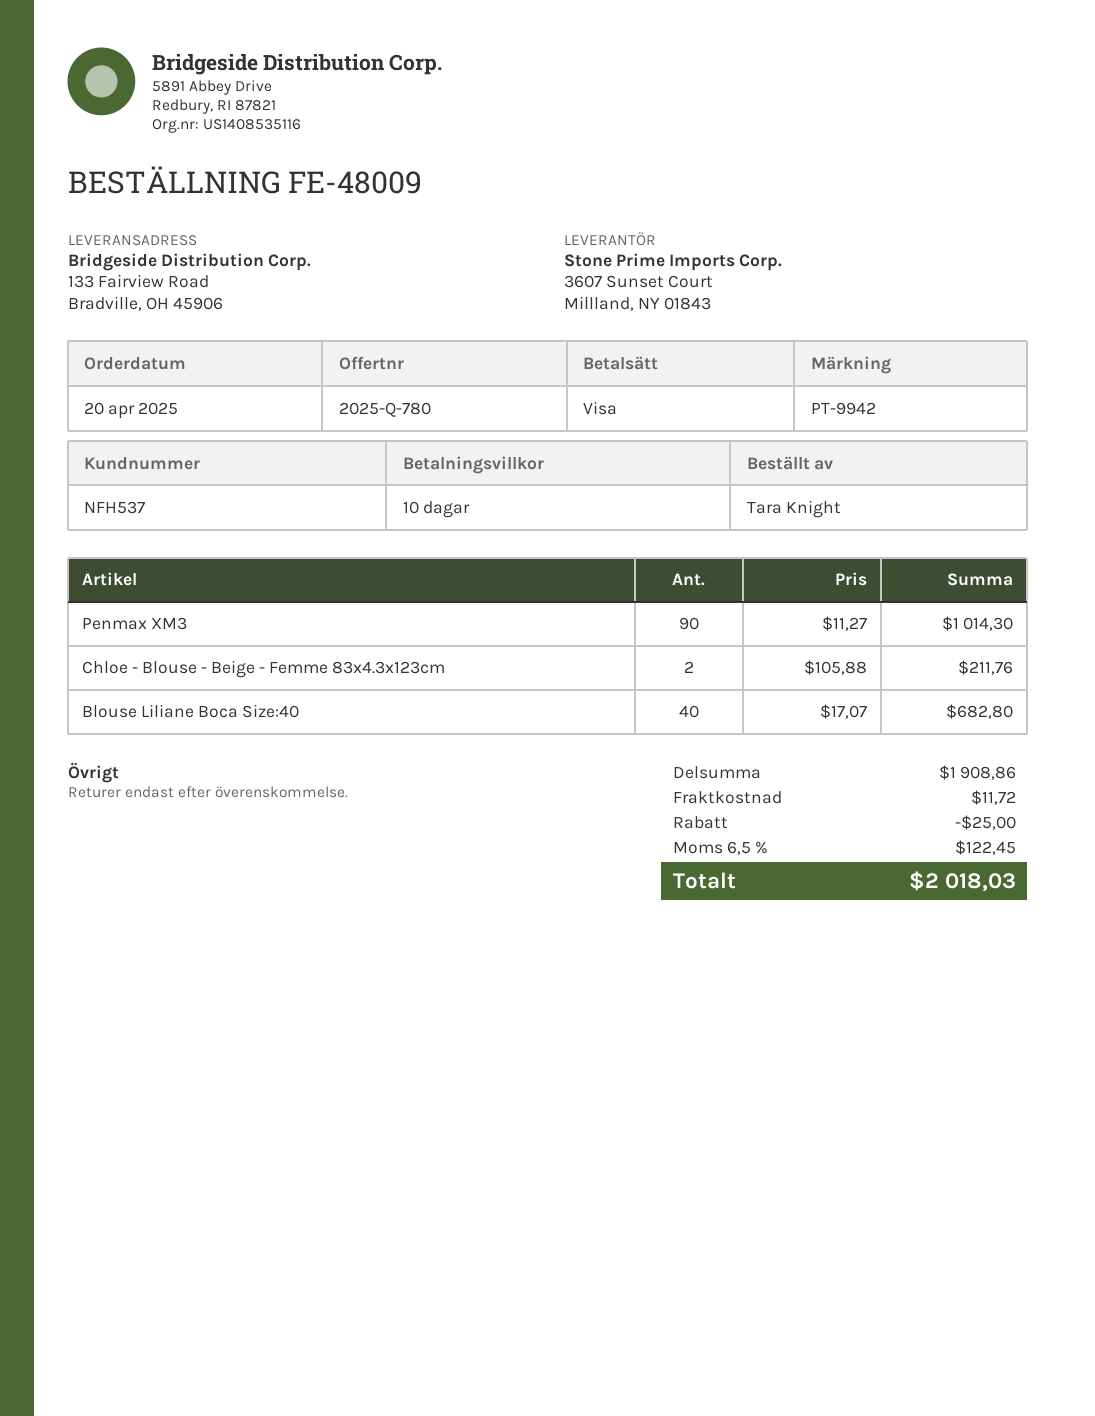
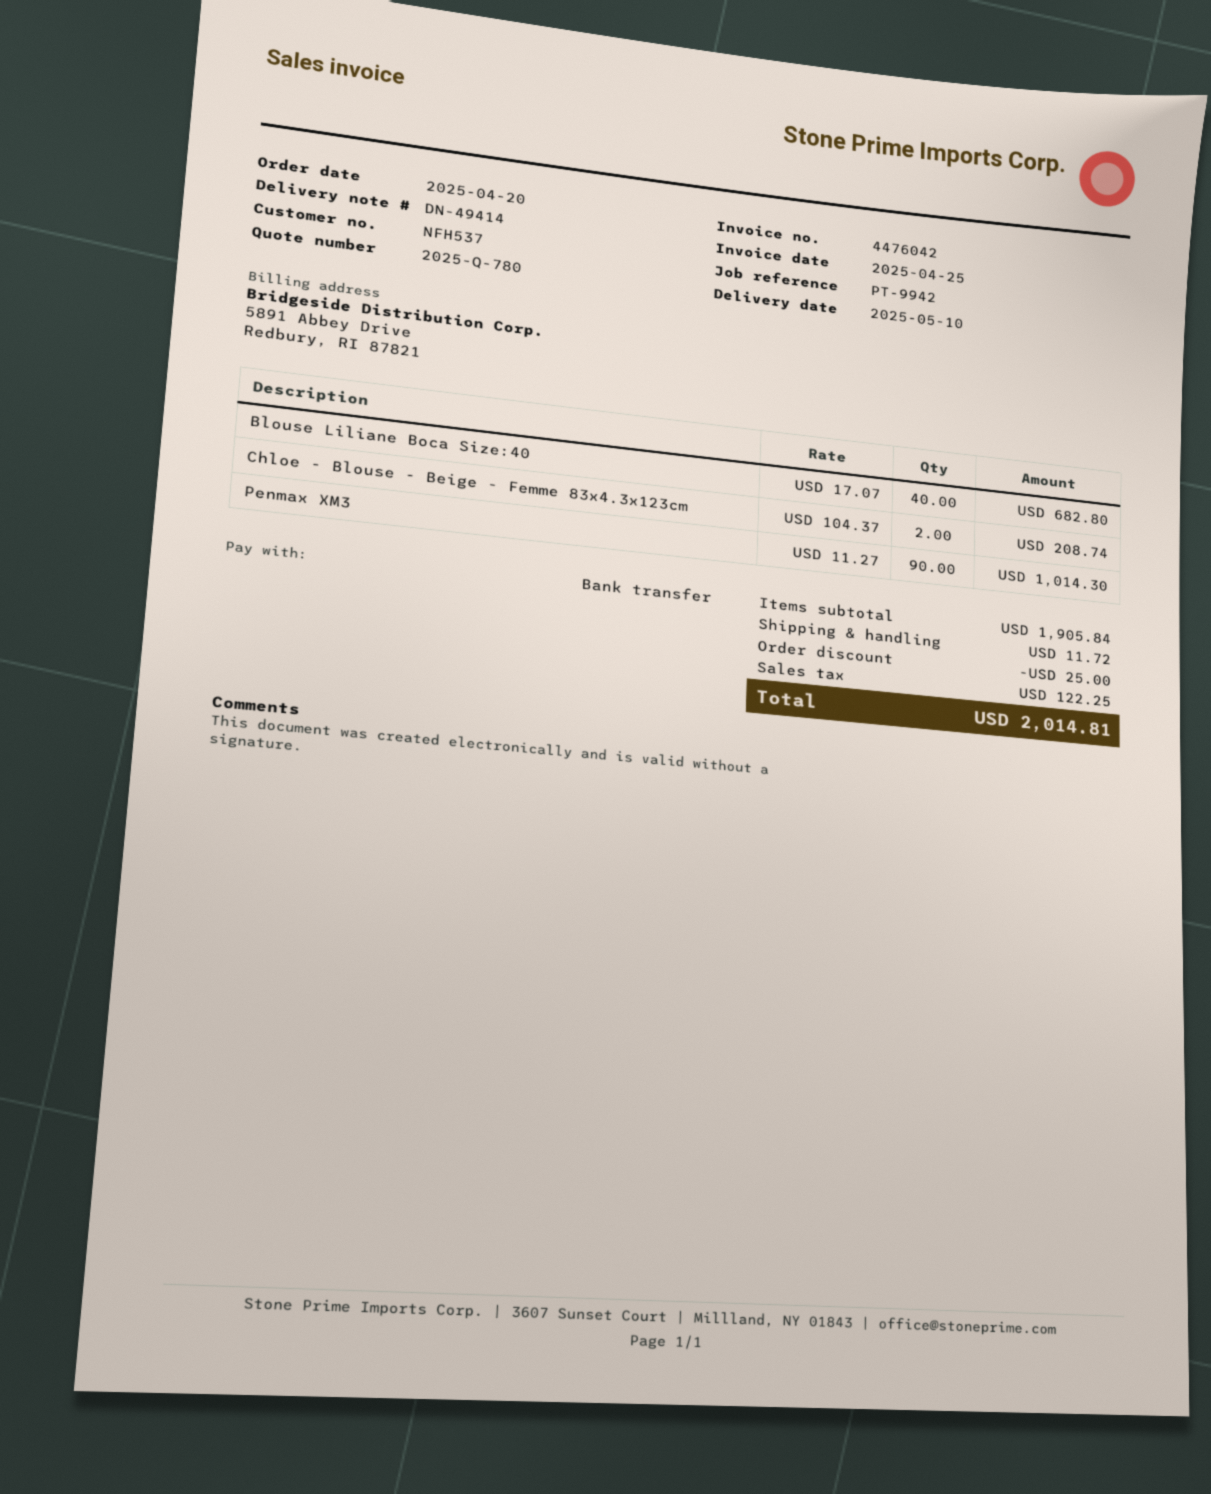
payment method: Visa -> bank transfer
Chloe - Blouse - Beige - Femme 83x4.3x123cm: 2 x 105.88 = 211.76 -> 2 x 104.37 = 208.74
subtotal: 1908.86 -> 1905.84
tax: 122.45 -> 122.25
total: 2018.03 -> 2014.81

